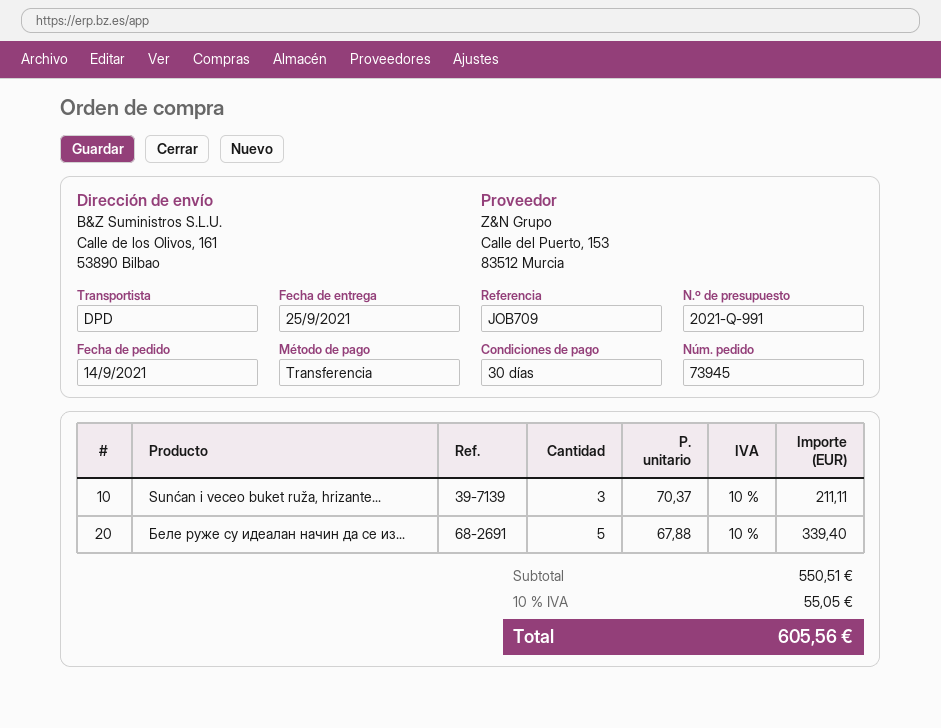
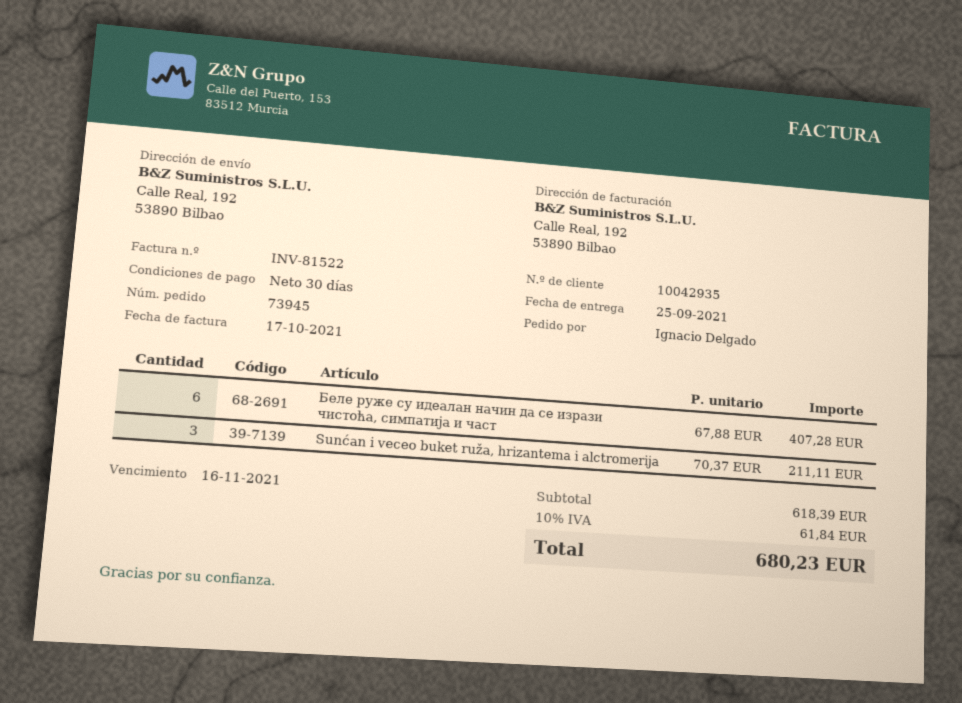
ship to: Calle de los Olivos, 161, 53890 Bilbao -> Calle Real, 192, 53890 Bilbao
Беле руже су идеалан начин да се из...: 5 x 67.88 = 339.40 -> 6 x 67.88 = 407.28
subtotal: 550.51 -> 618.39
tax: 10% = 55.05 -> 10% = 61.84
total: 605.56 -> 680.23

